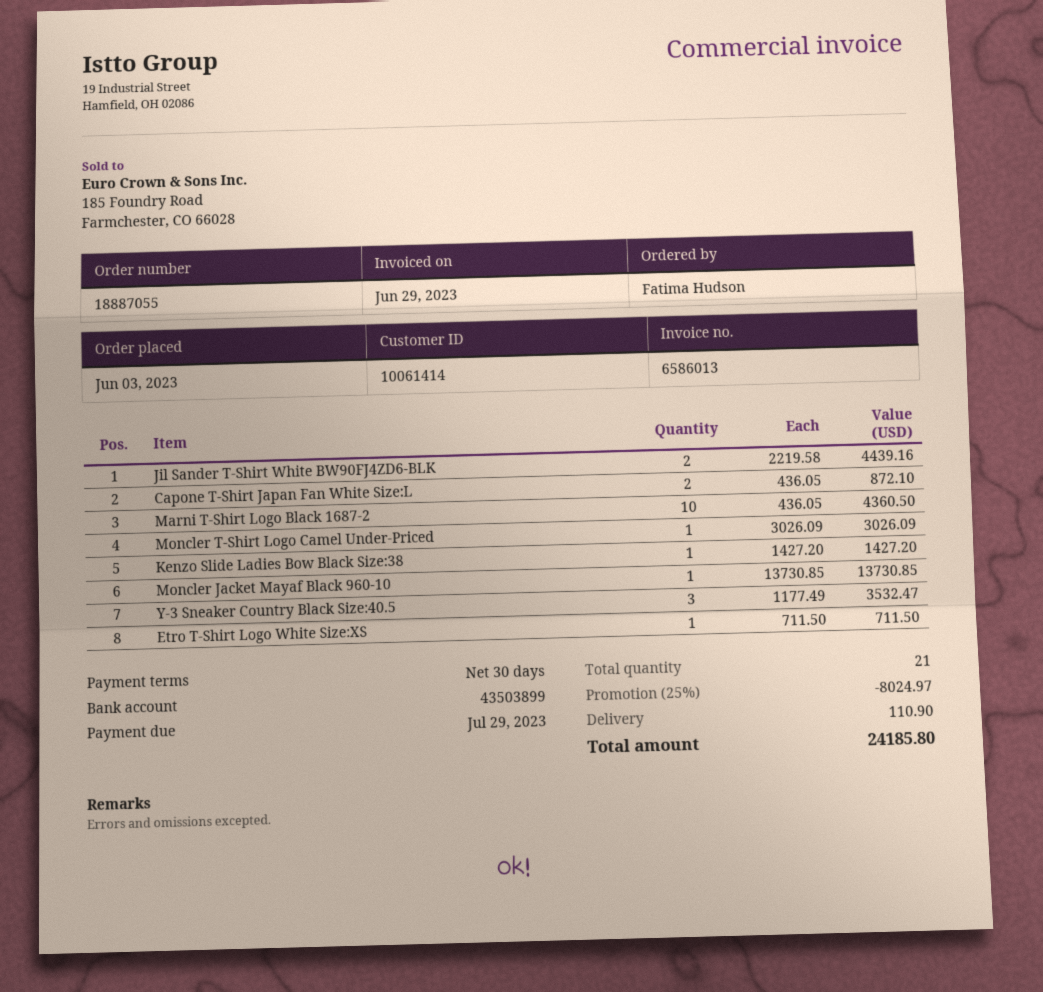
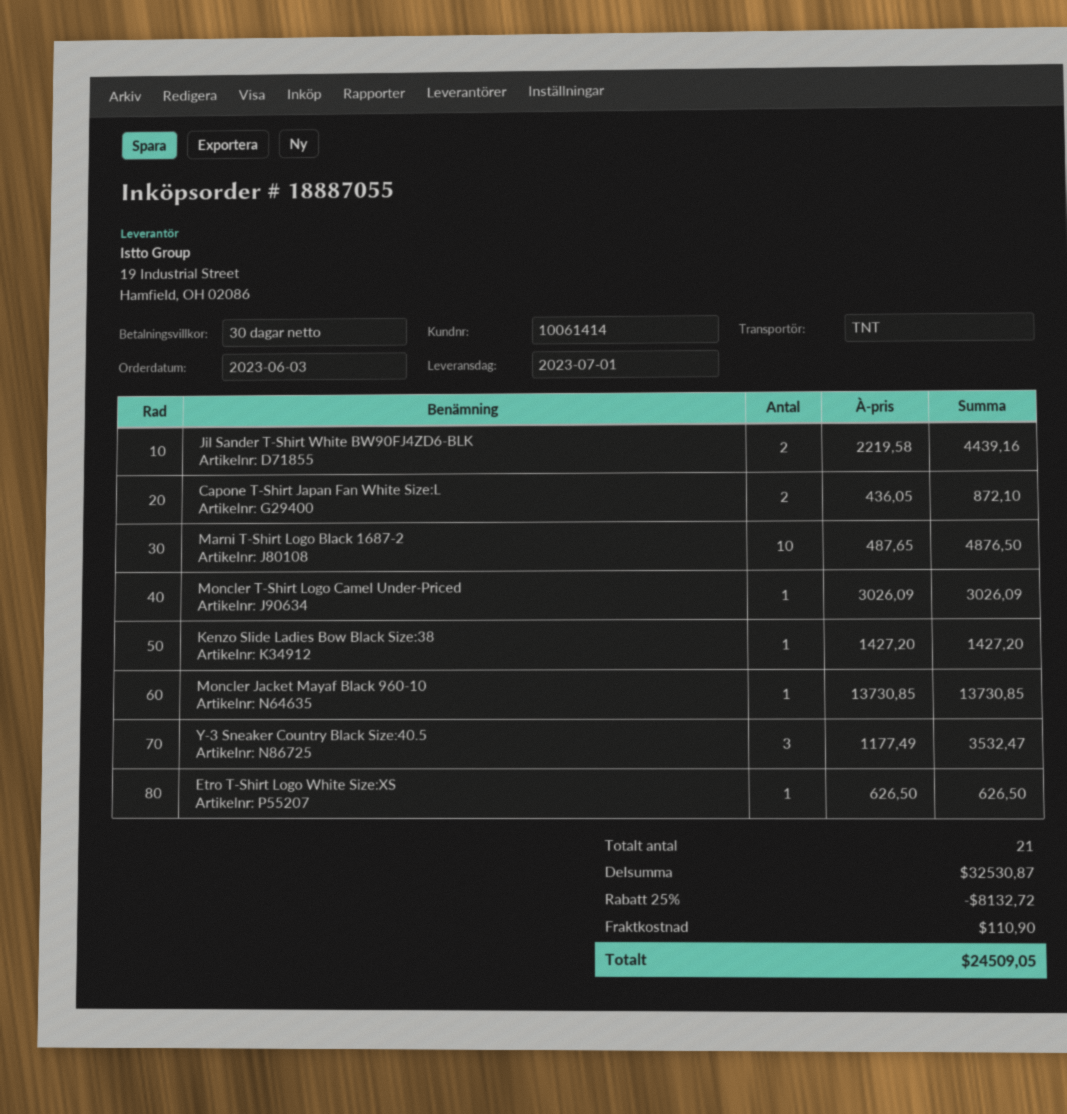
Marni T-Shirt Logo Black 1687-2: 10 x 436.05 = 4360.50 -> 10 x 487.65 = 4876.50
Etro T-Shirt Logo White Size:XS: 1 x 711.50 = 711.50 -> 1 x 626.50 = 626.50
discount: 25% = 8024.97 -> 25% = 8132.72
total: 24185.80 -> 24509.05

